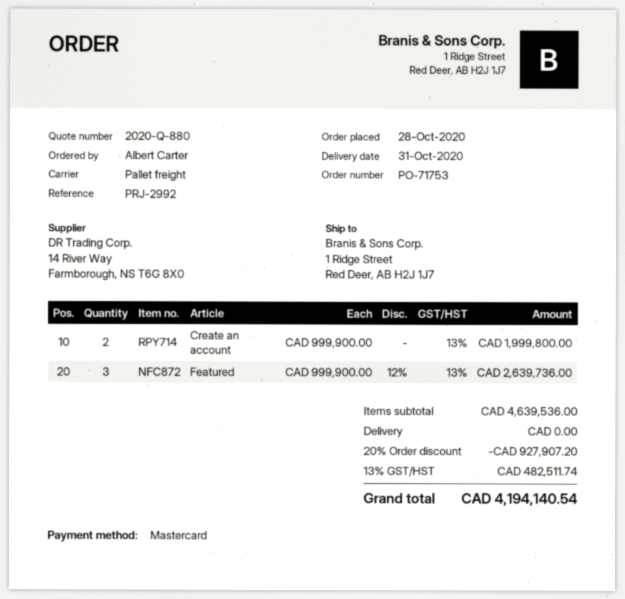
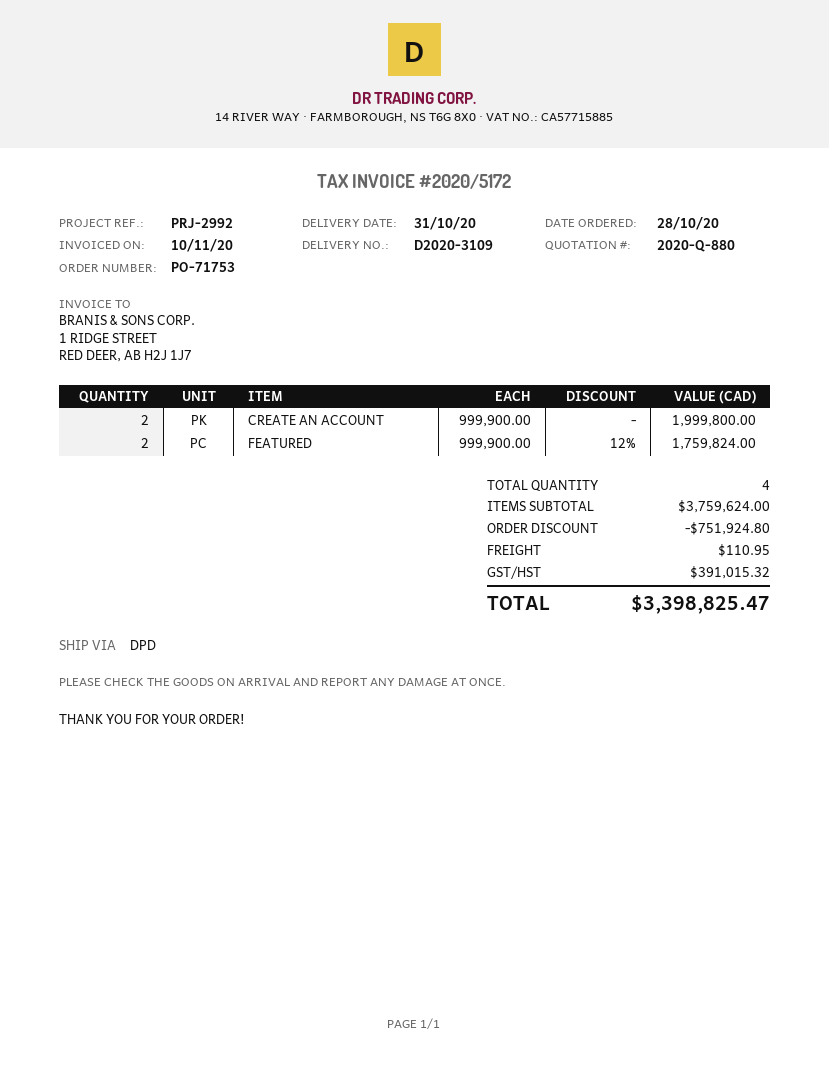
shipping method: pallet freight -> DPD
Featured: 3 x 999900.00 - 12% = 2639736.00 -> 2 x 999900.00 - 12% = 1759824.00
subtotal: 4639536.00 -> 3759624.00
discount: 927907.20 -> 751924.80
shipping: 0.00 -> 110.95
tax: 482511.74 -> 391015.32
total: 4194140.54 -> 3398825.47

